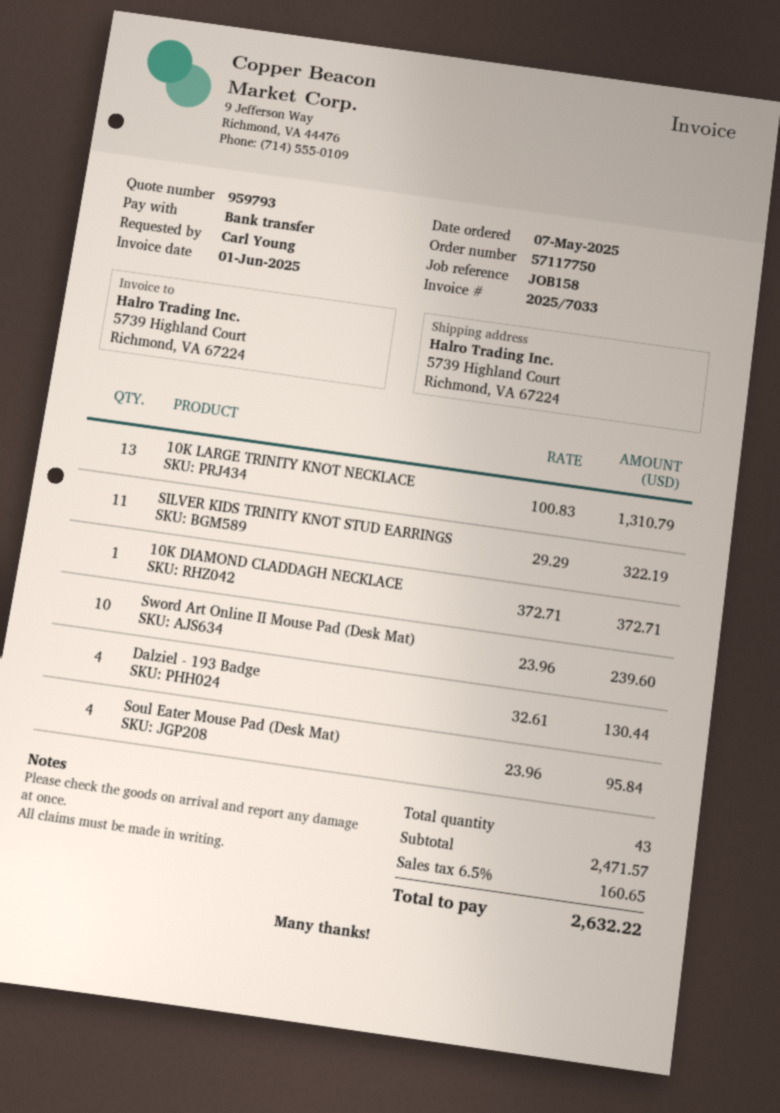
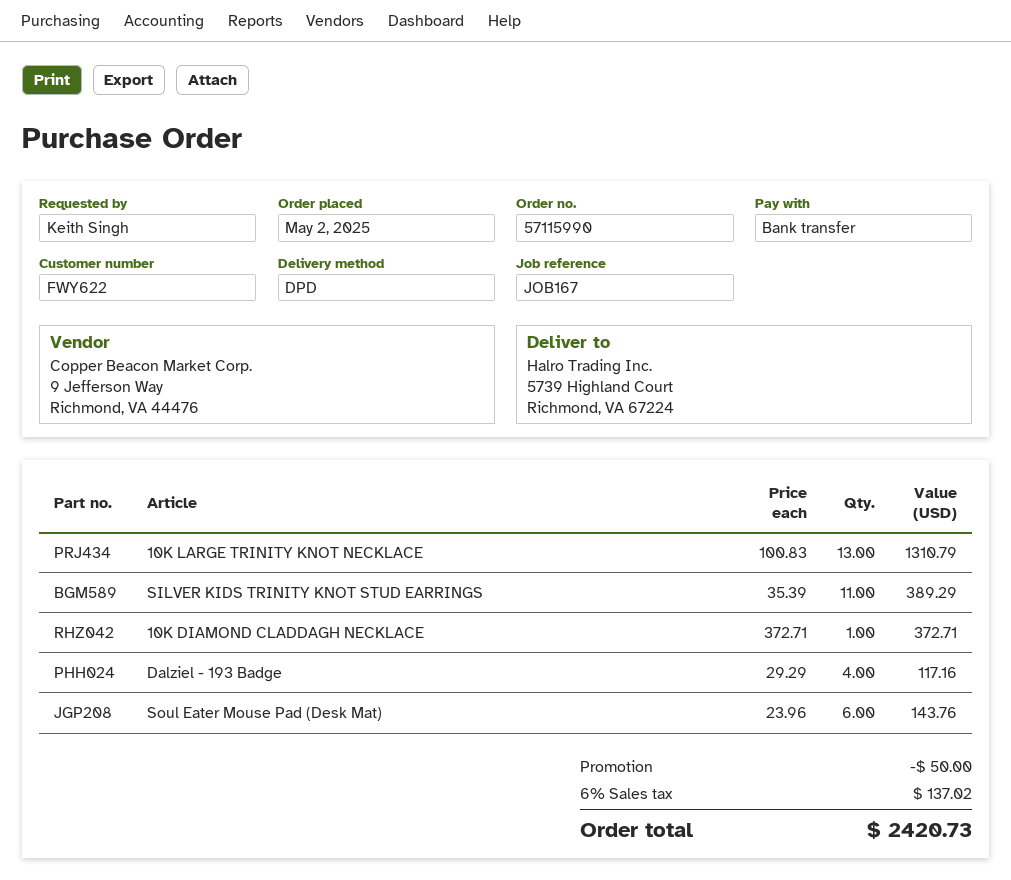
order number: 57117750 -> 57115990
order date: 2025-05-07 -> 2025-05-02
reference: JOB158 -> JOB167
ordered by: Carl Young -> Keith Singh
SILVER KIDS TRINITY KNOT STUD EARRINGS: 11 x 29.29 = 322.19 -> 11 x 35.39 = 389.29
Sword Art Online II Mouse Pad (Desk Mat): 10 x 23.96 = 239.60 -> none
Dalziel - 193 Badge: 4 x 32.61 = 130.44 -> 4 x 29.29 = 117.16
Soul Eater Mouse Pad (Desk Mat): 4 x 23.96 = 95.84 -> 6 x 23.96 = 143.76
discount: none -> 50.00
tax: 6.5% = 160.65 -> 6% = 137.02
total: 2632.22 -> 2420.73

